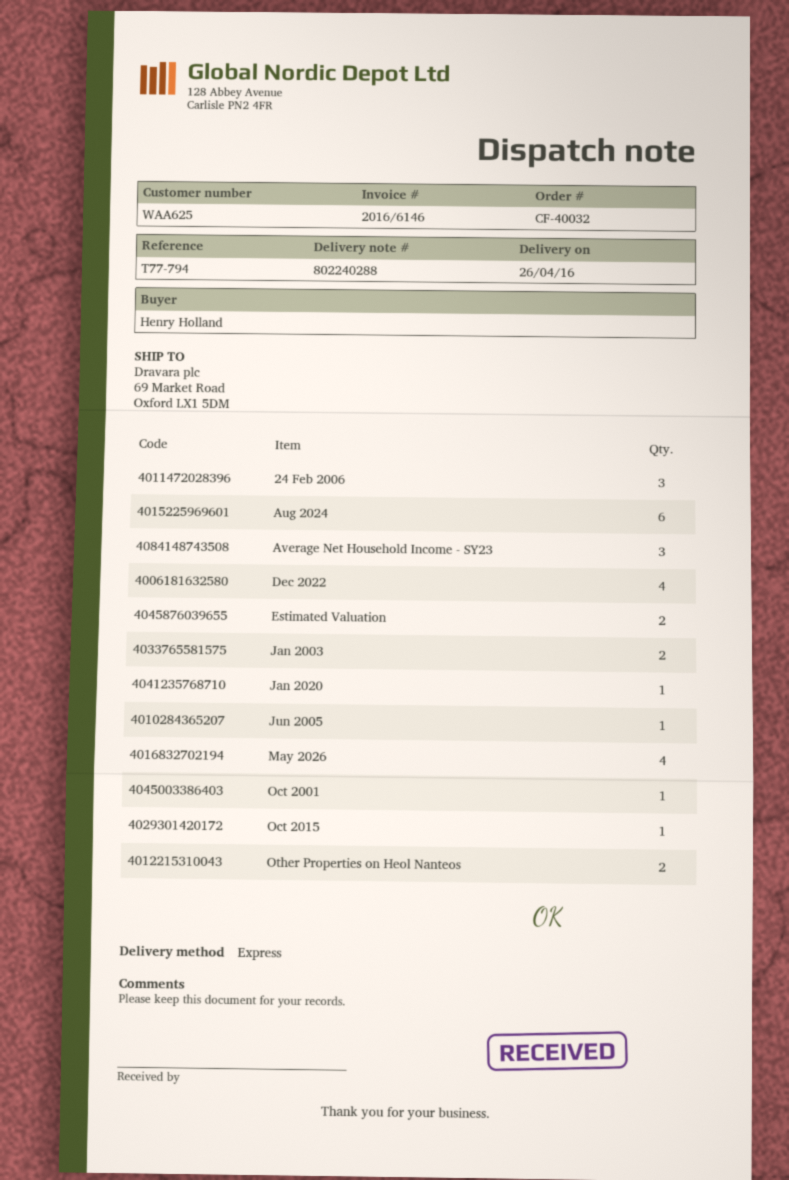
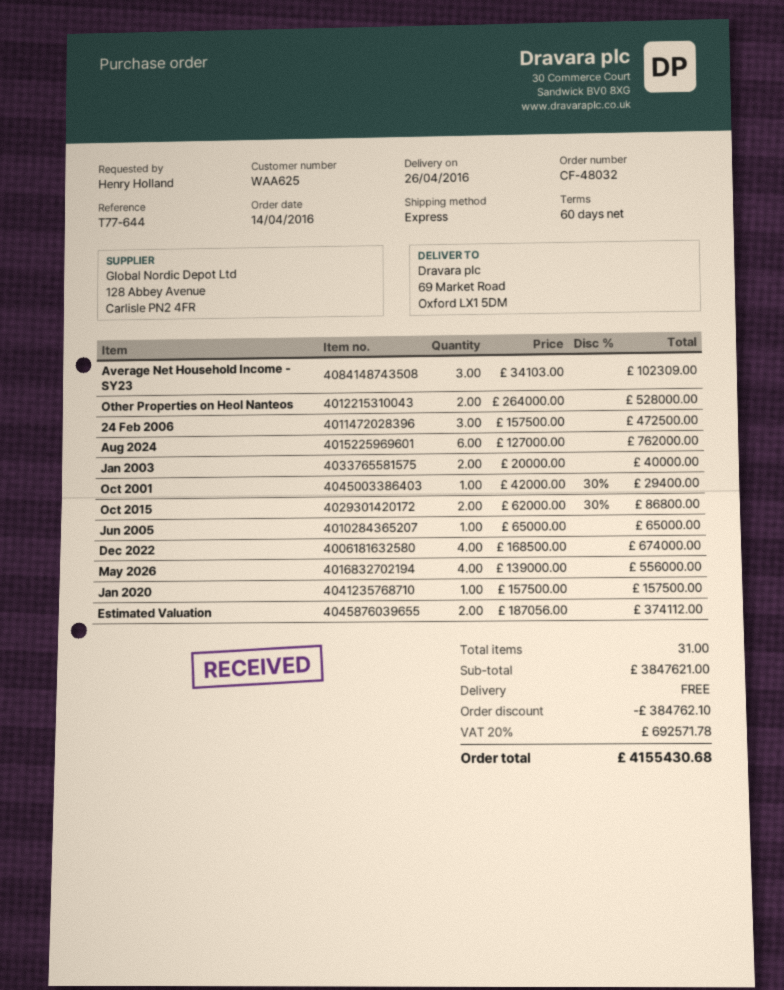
order number: CF-40032 -> CF-48032
reference: T77-794 -> T77-644
Oct 2015: 1 -> 2

